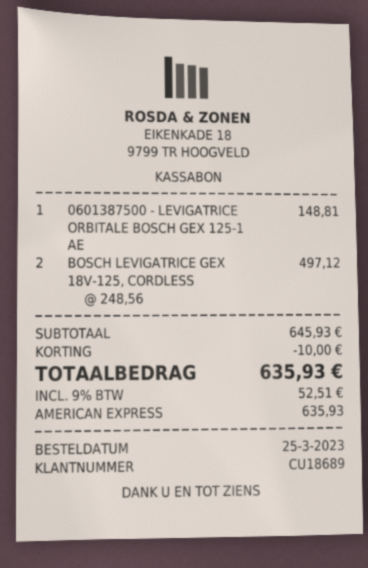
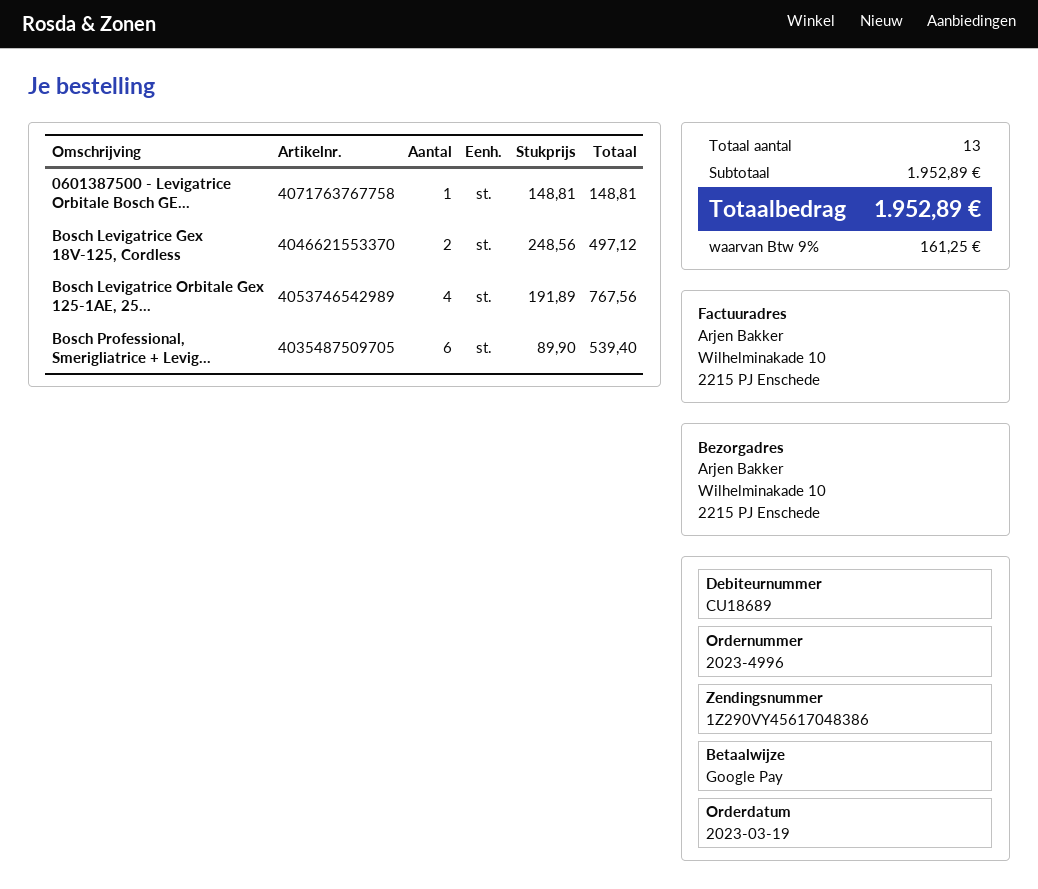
order date: 2023-03-25 -> 2023-03-19
payment method: American Express -> Google Pay
Bosch Levigatrice Orbitale Gex 125-1AE, 25...: none -> 4 x 191.89 = 767.56
Bosch Professional, Smerigliatrice + Levig...: none -> 6 x 89.90 = 539.40
subtotal: 645.93 -> 1952.89
discount: 10.00 -> none
tax: 9% = 52.51 -> 9% = 161.25
total: 635.93 -> 1952.89

